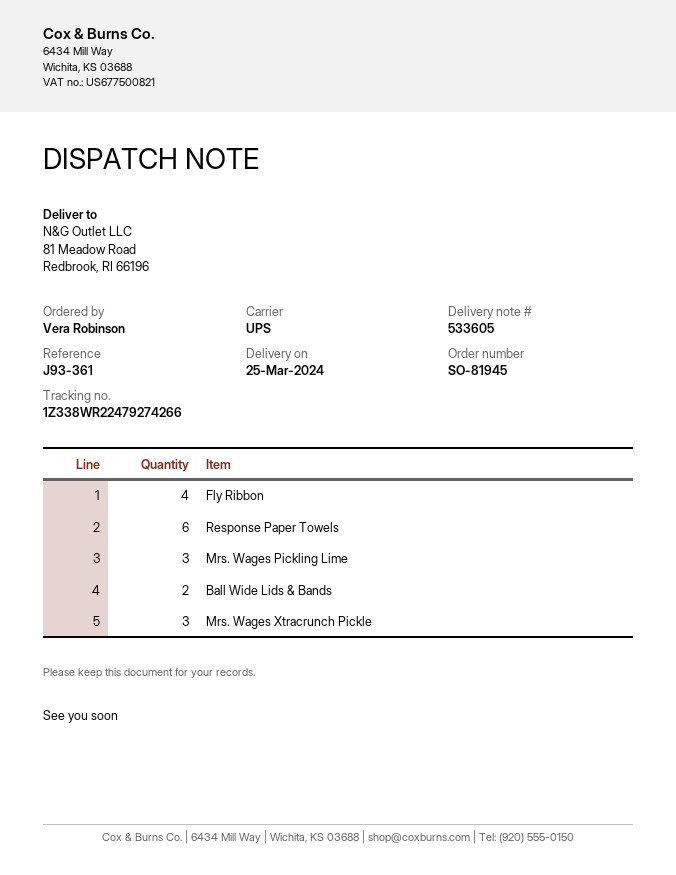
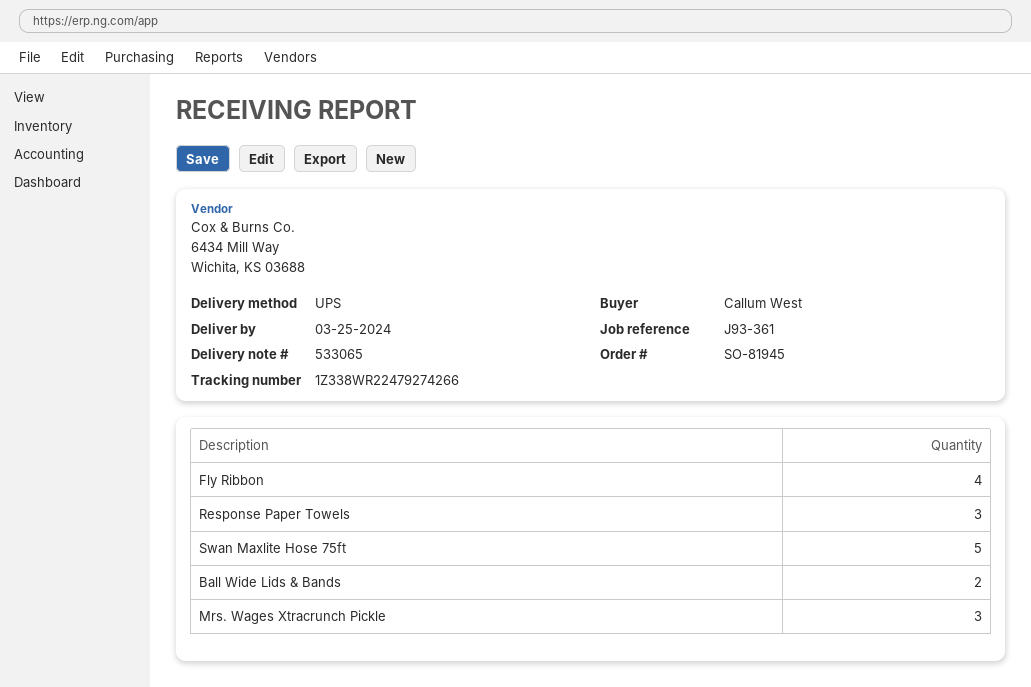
delivery note number: 533605 -> 533065
ordered by: Vera Robinson -> Callum West
Response Paper Towels: 6 -> 3
Mrs. Wages Pickling Lime: 3 -> none
Swan Maxlite Hose 75ft: none -> 5

